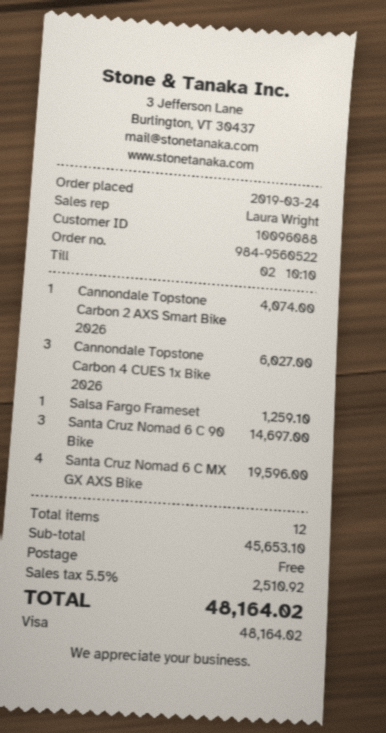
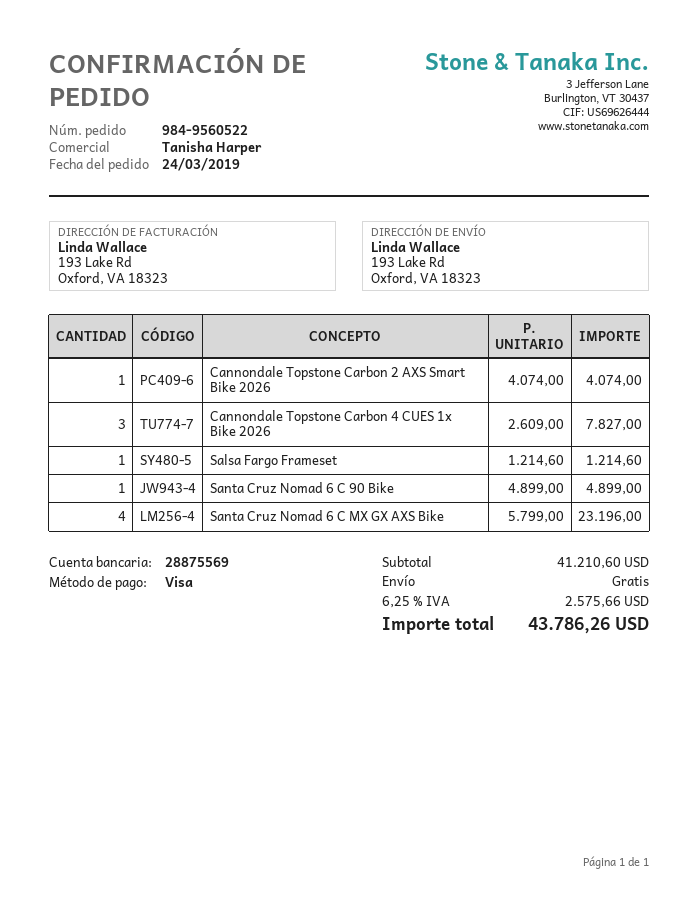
sales rep: Laura Wright -> Tanisha Harper
Cannondale Topstone Carbon 4 CUES 1x Bike 2026: 3 for 6027.00 -> 3 for 7827.00
Salsa Fargo Frameset: 1 for 1259.10 -> 1 for 1214.60
Santa Cruz Nomad 6 C 90 Bike: 3 for 14697.00 -> 1 for 4899.00
Santa Cruz Nomad 6 C MX GX AXS Bike: 4 for 19596.00 -> 4 for 23196.00
subtotal: 45653.10 -> 41210.60
tax: 5.5% = 2510.92 -> 6.25% = 2575.66
total: 48164.02 -> 43786.26

